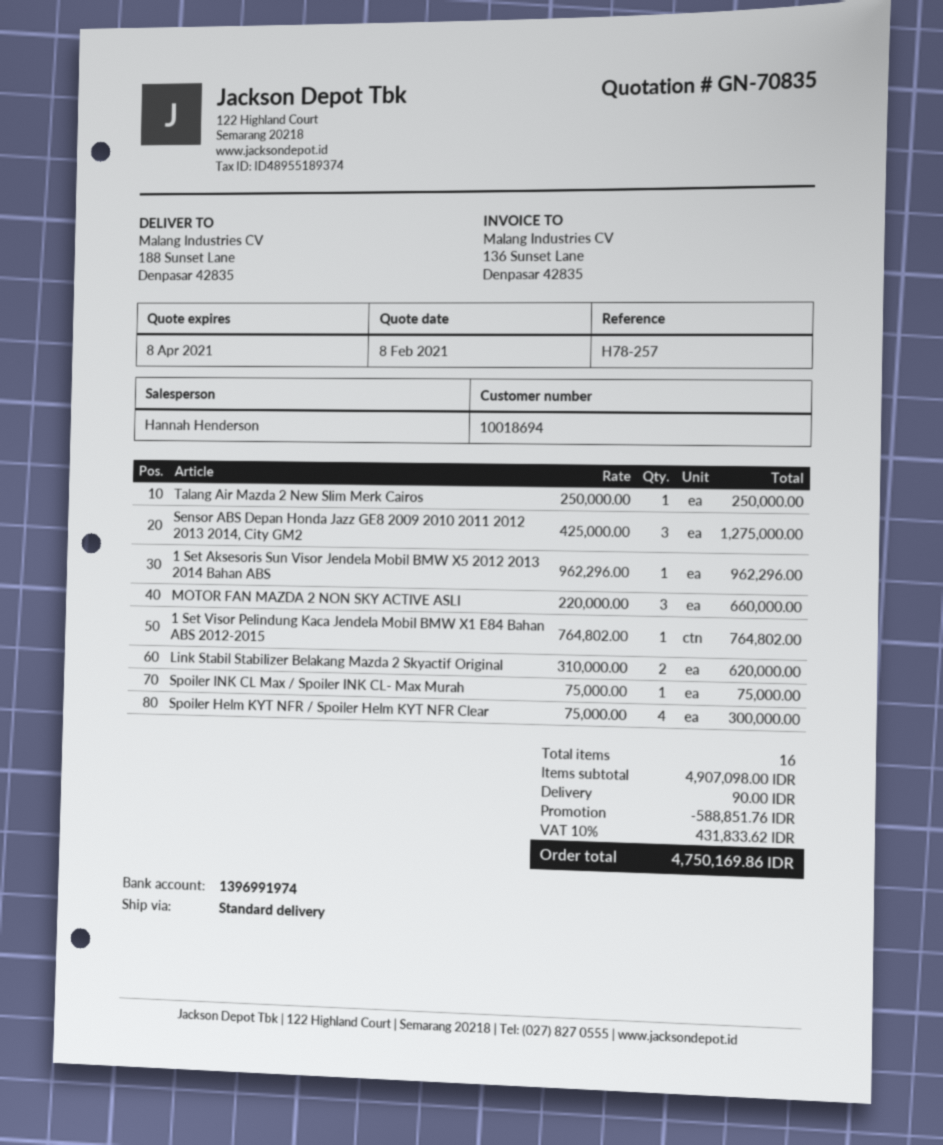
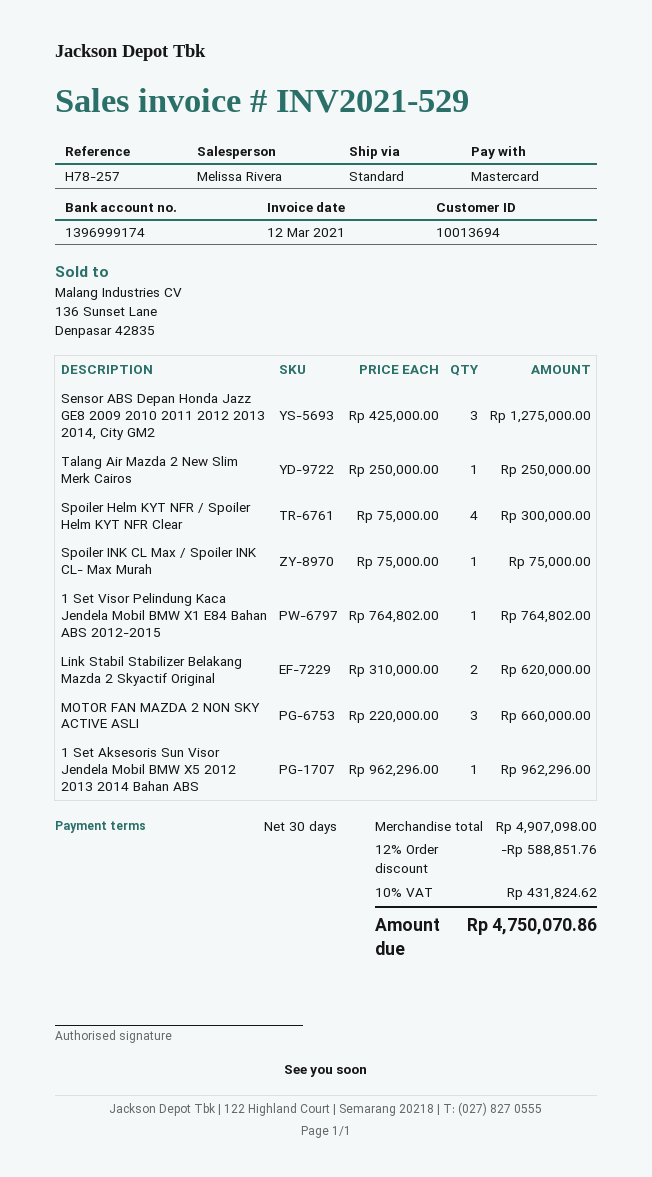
customer number: 10018694 -> 10013694
sales rep: Hannah Henderson -> Melissa Rivera
bank account: 1396991974 -> 1396999174
shipping: 90.00 -> none
tax: 10% = 431833.62 -> 10% = 431824.62
total: 4750169.86 -> 4750070.86

